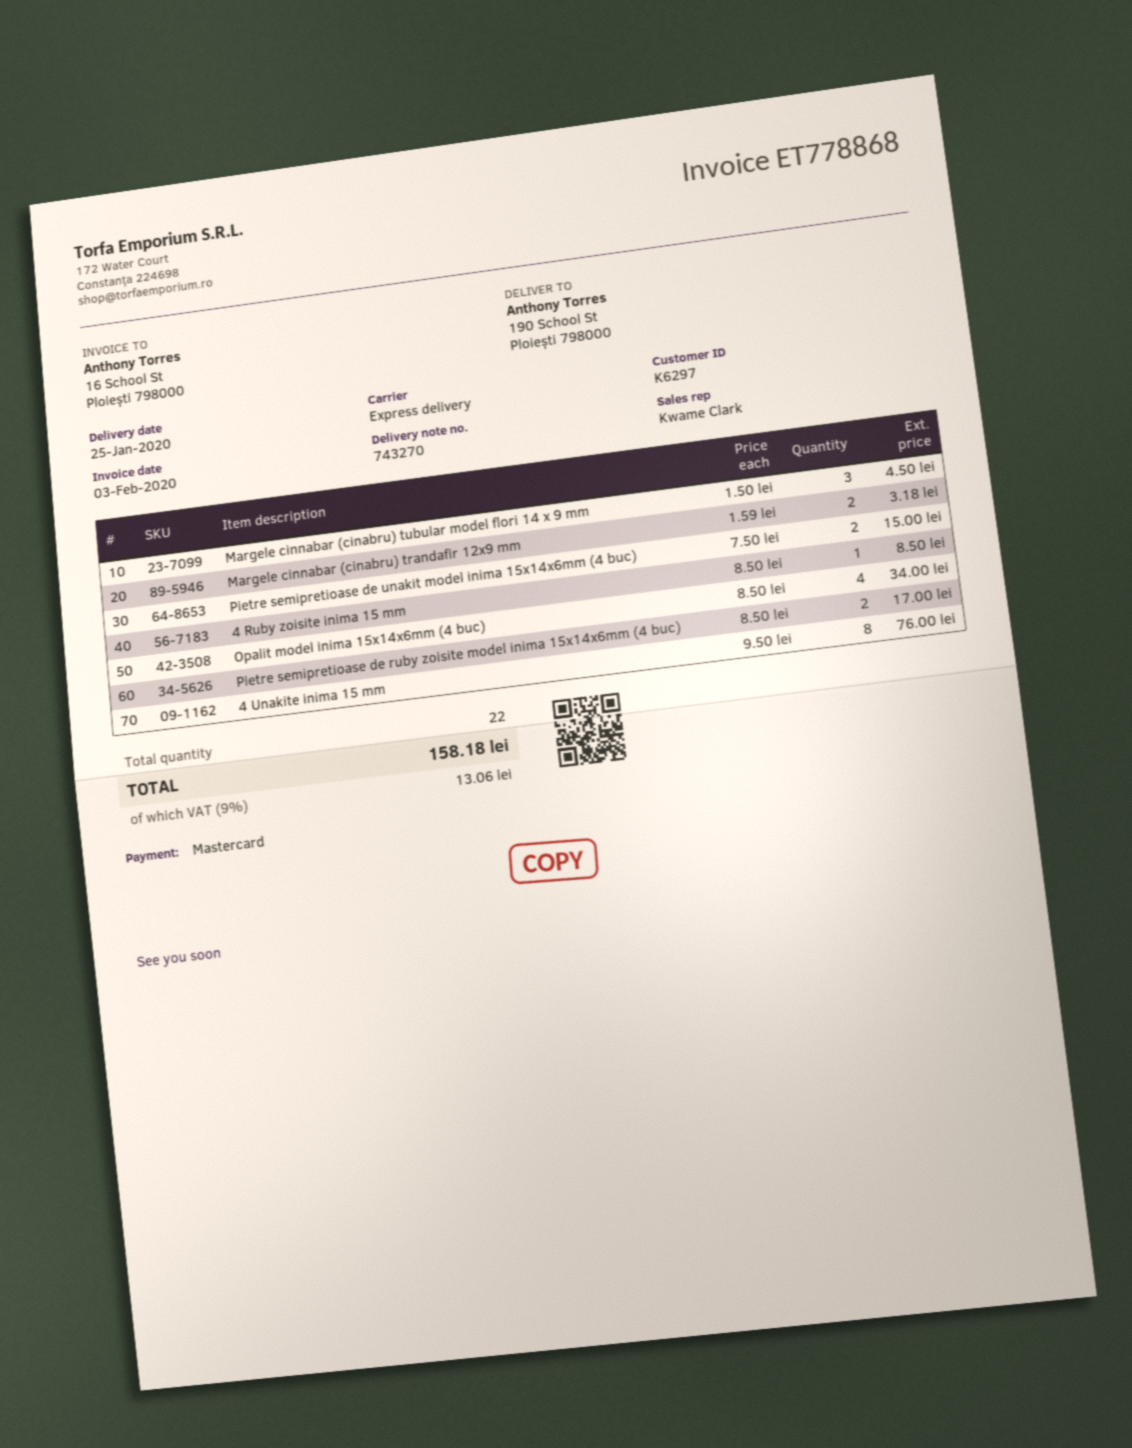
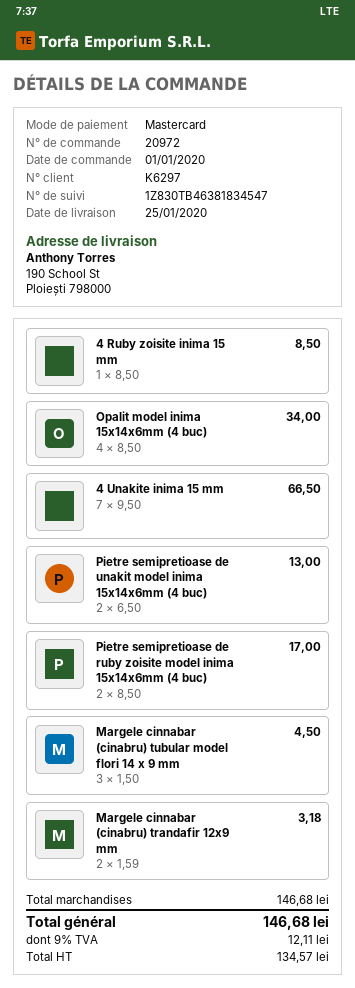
Pietre semipretioase de unakit model inima 15x14x6mm (4 buc): 2 x 7.50 = 15.00 -> 2 x 6.50 = 13.00
4 Unakite inima 15 mm: 8 x 9.50 = 76.00 -> 7 x 9.50 = 66.50
tax: 9% = 13.06 -> 9% = 12.11
total: 158.18 -> 146.68

